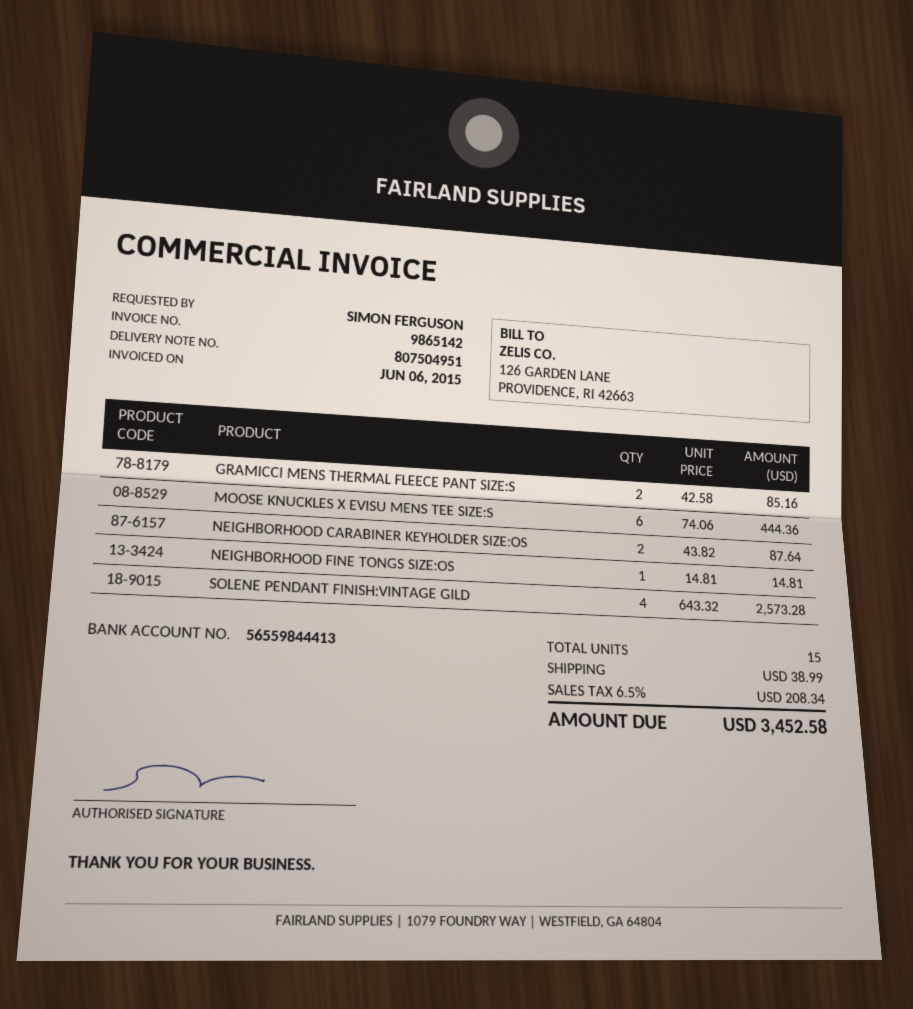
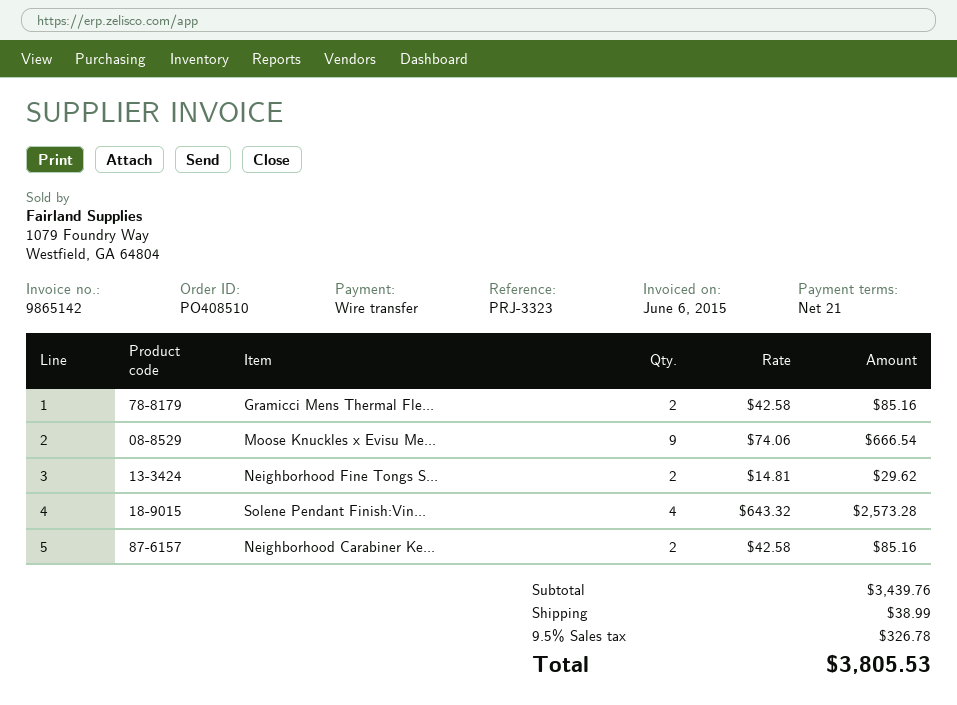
MOOSE KNUCKLES X EVISU MENS TEE SIZE:S: 6 x 74.06 = 444.36 -> 9 x 74.06 = 666.54
NEIGHBORHOOD CARABINER KEYHOLDER SIZE:OS: 2 x 43.82 = 87.64 -> 2 x 42.58 = 85.16
NEIGHBORHOOD FINE TONGS SIZE:OS: 1 x 14.81 = 14.81 -> 2 x 14.81 = 29.62
tax: 6.5% = 208.34 -> 9.5% = 326.78
total: 3452.58 -> 3805.53

